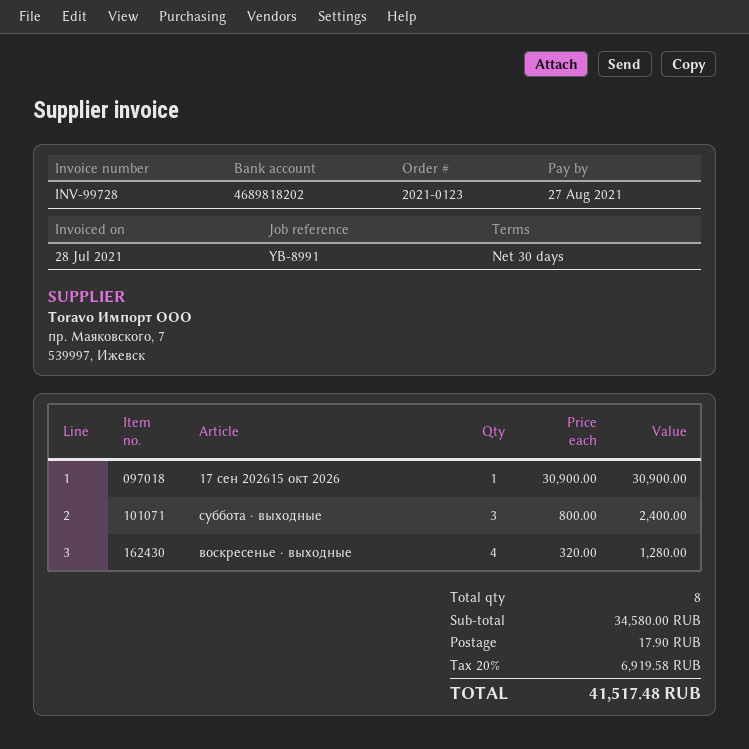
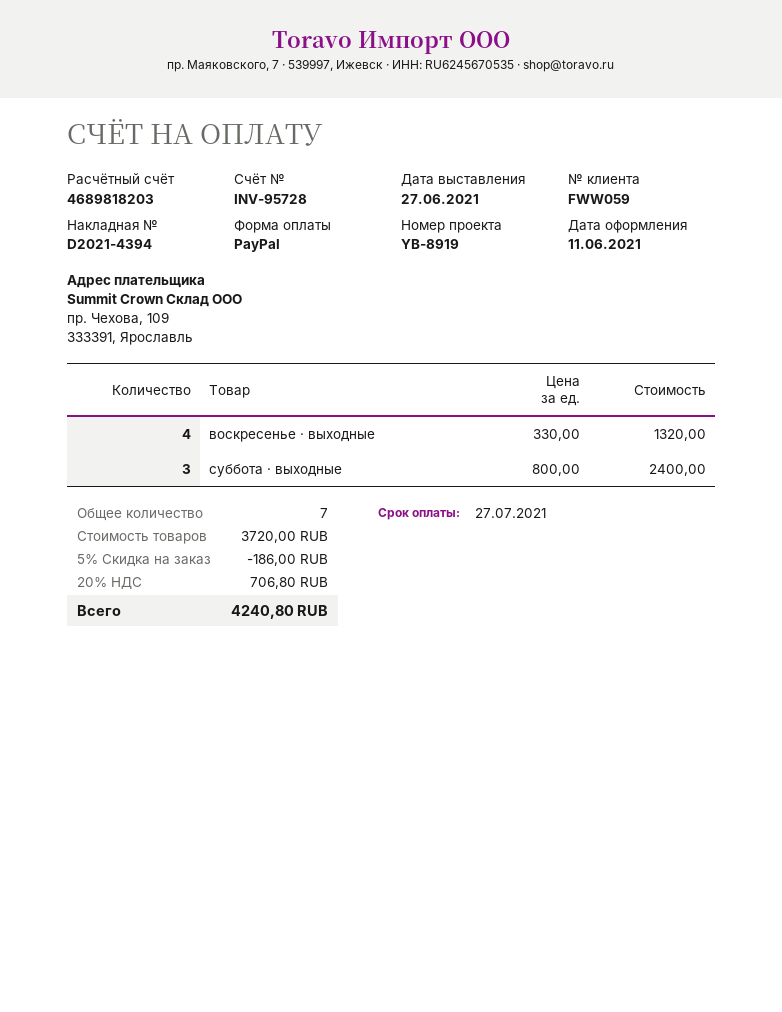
invoice number: INV-99728 -> INV-95728
invoice date: 2021-07-28 -> 2021-06-27
due date: 2021-08-27 -> 2021-07-27
reference: YB-8991 -> YB-8919
bank account: 4689818202 -> 4689818203
17 сен 202615 окт 2026: 1 x 30900.00 = 30900.00 -> none
воскресенье · выходные: 4 x 320.00 = 1280.00 -> 4 x 330.00 = 1320.00
total quantity: 8 -> 7
subtotal: 34580.00 -> 3720.00
discount: none -> 5% = 186.00
shipping: 17.90 -> none
tax: 20% = 6919.58 -> 20% = 706.80
total: 41517.48 -> 4240.80

